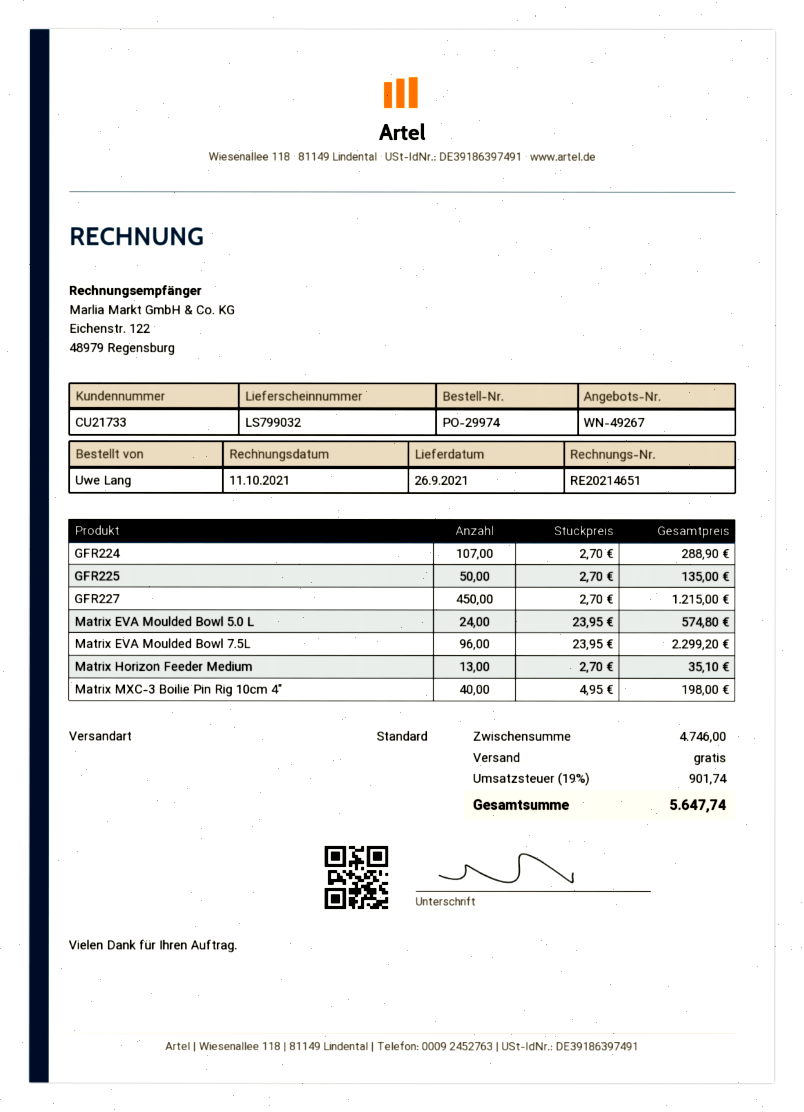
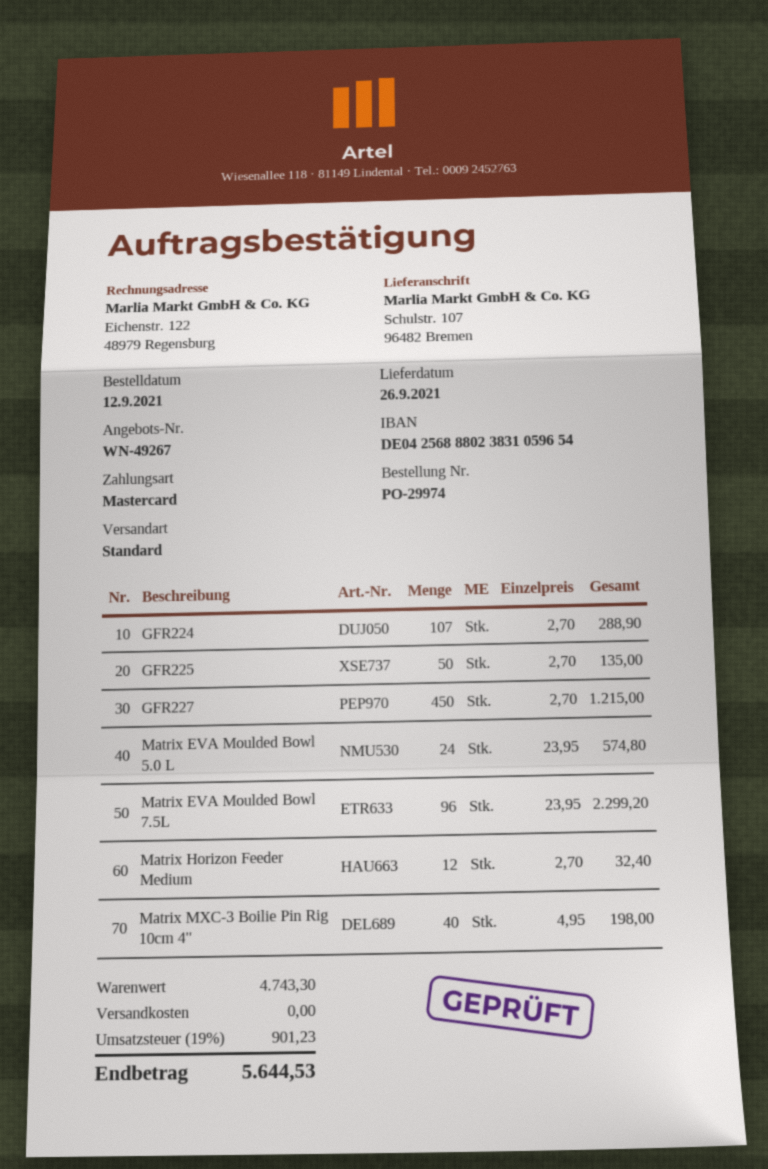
Matrix Horizon Feeder Medium: 13 x 2.70 = 35.10 -> 12 x 2.70 = 32.40
subtotal: 4746.00 -> 4743.30
tax: 19% = 901.74 -> 19% = 901.23
total: 5647.74 -> 5644.53

